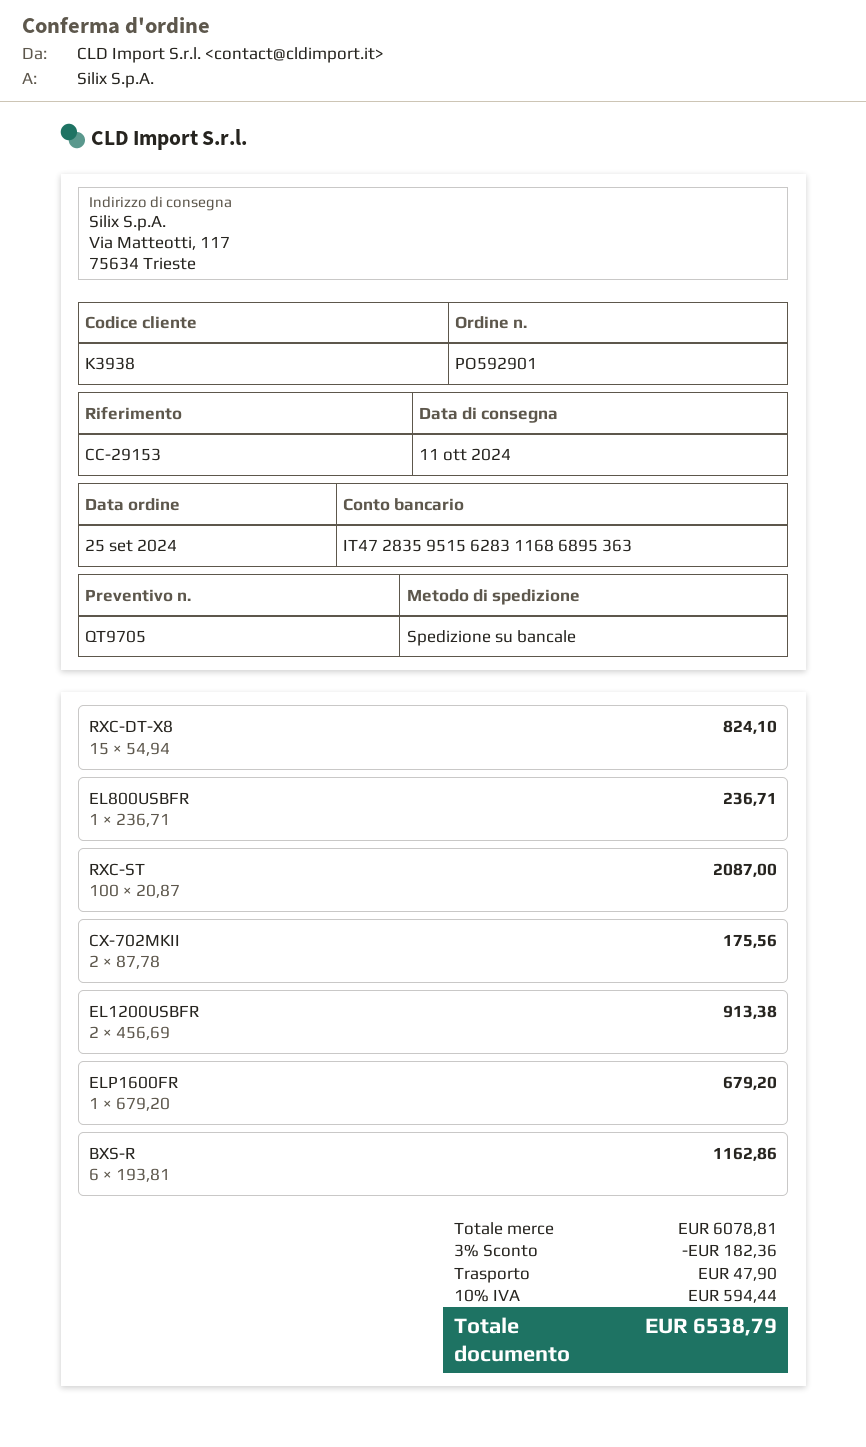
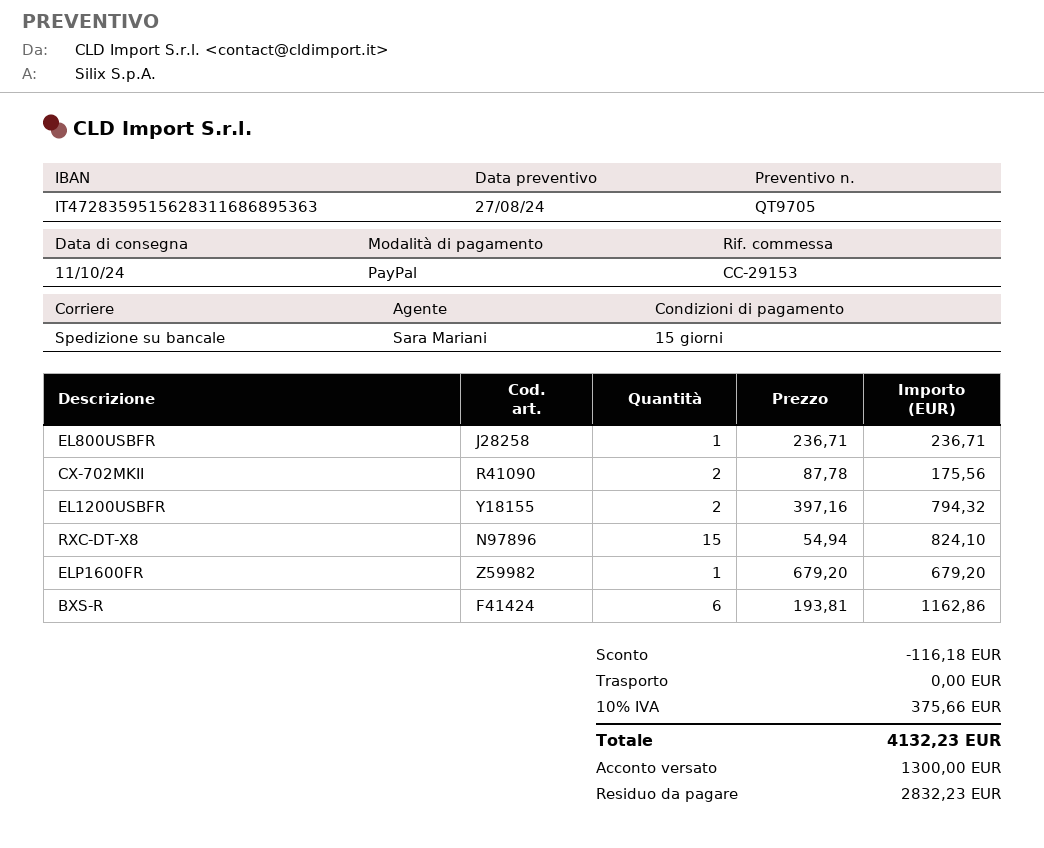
RXC-ST: 100 x 20.87 = 2087.00 -> none
EL1200USBFR: 2 x 456.69 = 913.38 -> 2 x 397.16 = 794.32
discount: 182.36 -> 116.18
shipping: 47.90 -> 0.00
tax: 10% = 594.44 -> 10% = 375.66
total: 6538.79 -> 4132.23

